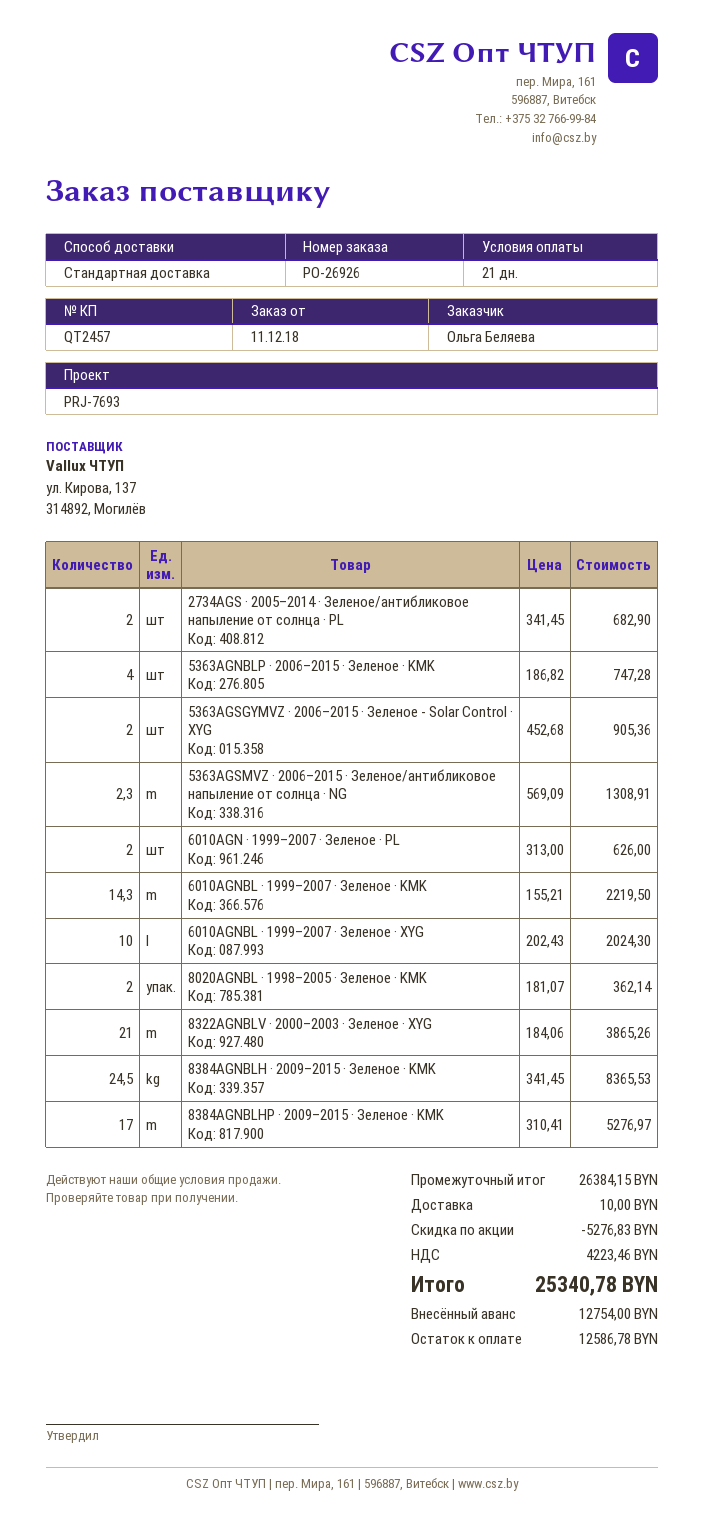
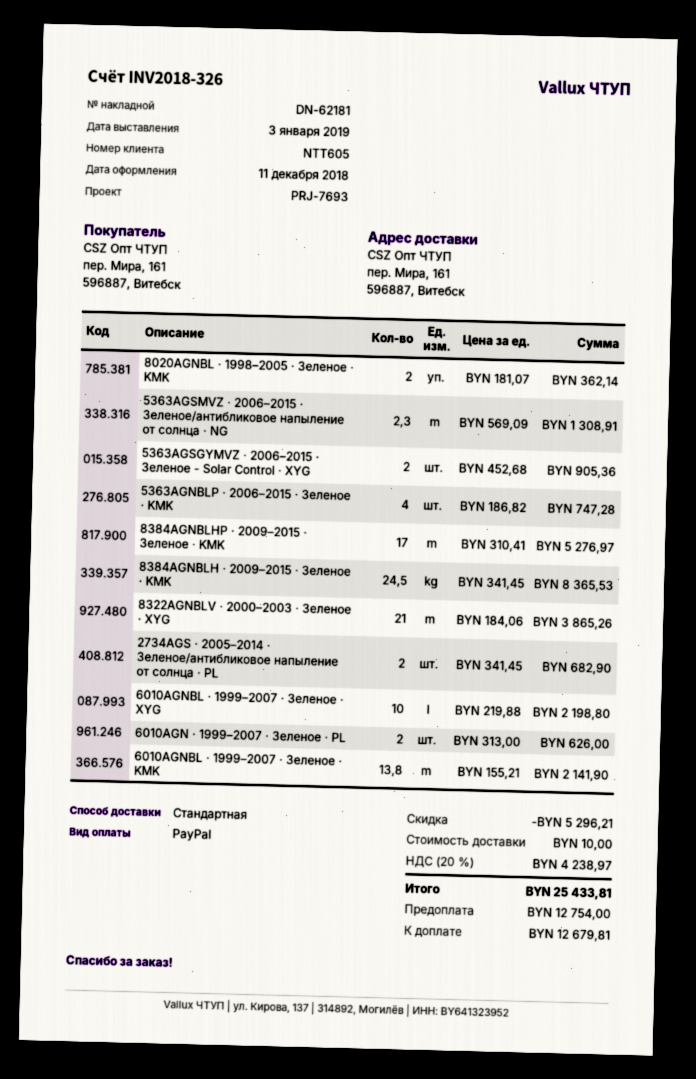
6010AGNBL · 1999–2007 · Зеленое · KMK: 14.3 x 155.21 = 2219.50 -> 13.8 x 155.21 = 2141.90
6010AGNBL · 1999–2007 · Зеленое · XYG: 10 x 202.43 = 2024.30 -> 10 x 219.88 = 2198.80
discount: 5276.83 -> 5296.21
tax: 4223.46 -> 4238.97
total: 25340.78 -> 25433.81
balance: 12586.78 -> 12679.81

